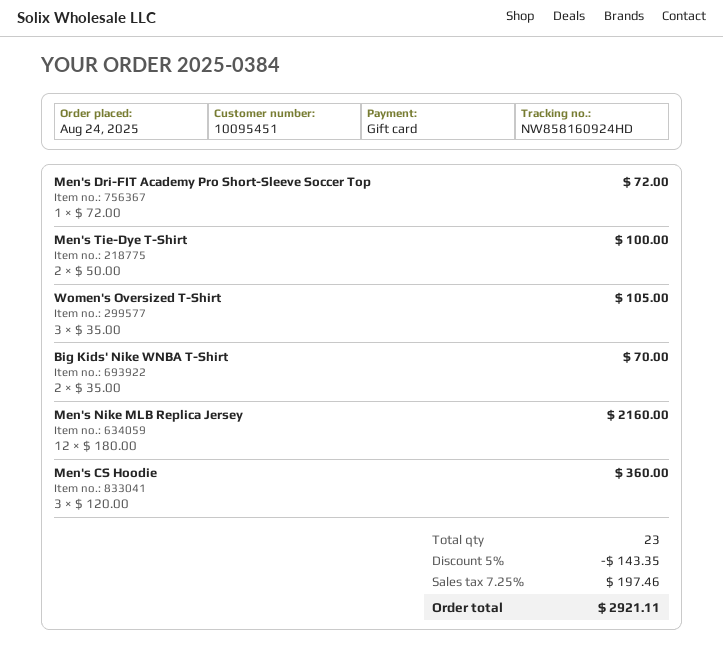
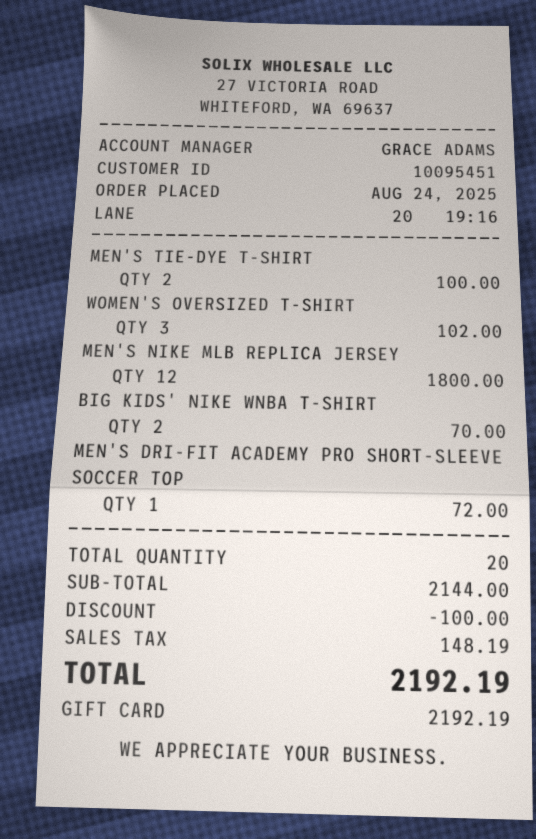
Women's Oversized T-Shirt: 3 for 105.00 -> 3 for 102.00
Men's Nike MLB Replica Jersey: 12 for 2160.00 -> 12 for 1800.00
Men's CS Hoodie: 3 for 360.00 -> none
total quantity: 23 -> 20
discount: 143.35 -> 100.00
tax: 197.46 -> 148.19
total: 2921.11 -> 2192.19

